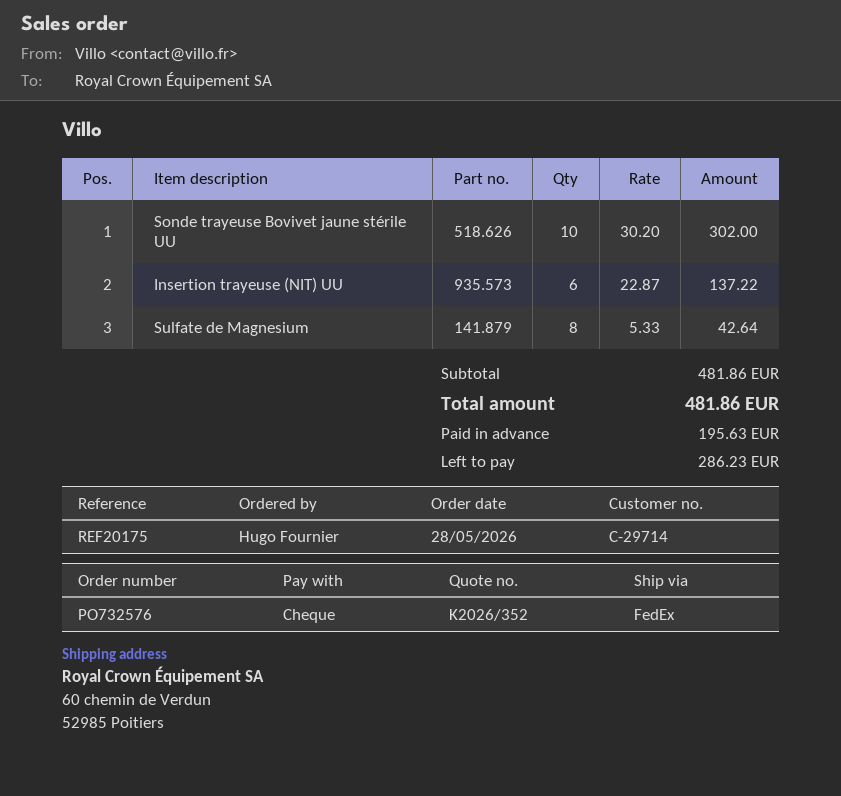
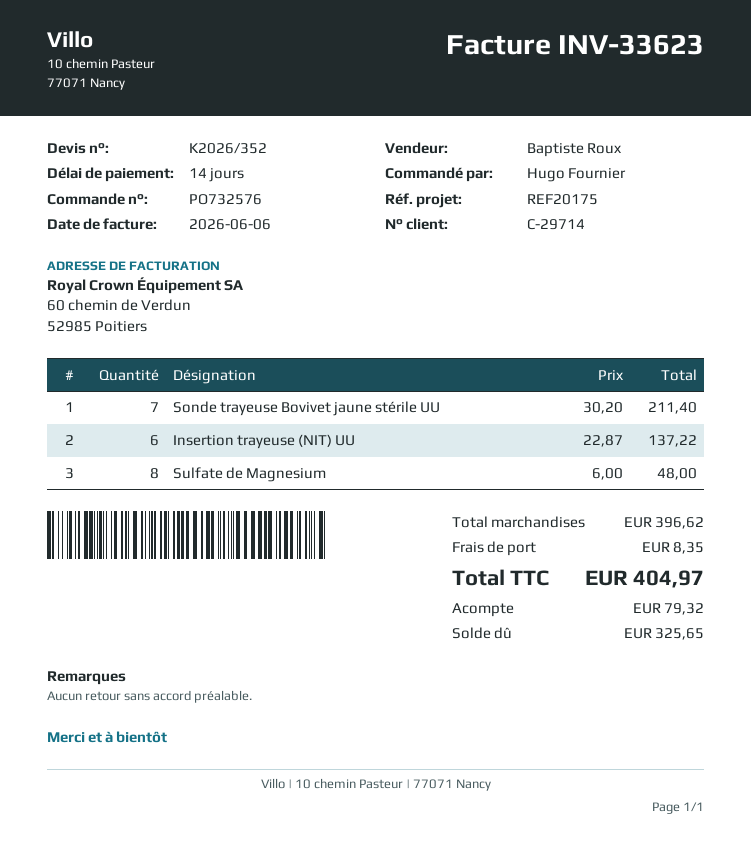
Sonde trayeuse Bovivet jaune stérile UU: 10 x 30.20 = 302.00 -> 7 x 30.20 = 211.40
Sulfate de Magnesium: 8 x 5.33 = 42.64 -> 8 x 6.00 = 48.00
subtotal: 481.86 -> 396.62
shipping: none -> 8.35
total: 481.86 -> 404.97
deposit: 195.63 -> 79.32
balance: 286.23 -> 325.65

